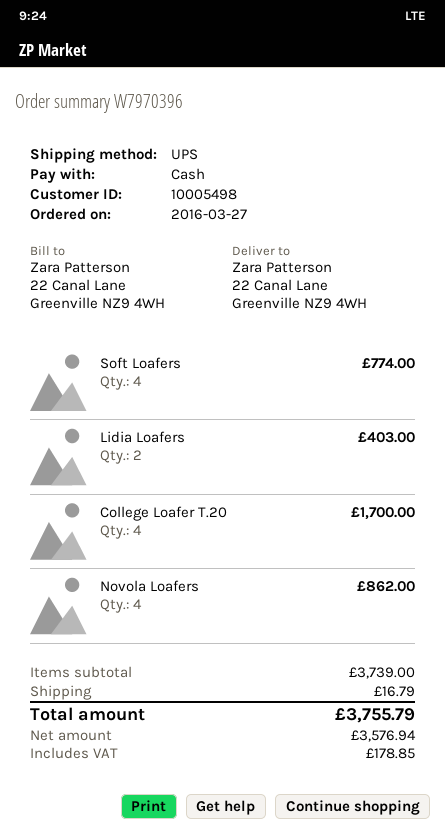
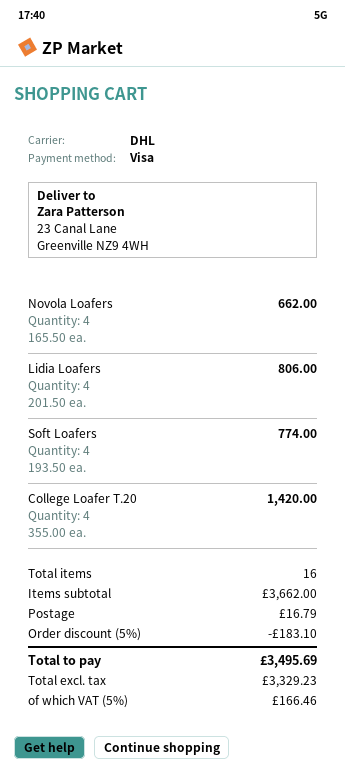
payment method: cash -> Visa
shipping method: UPS -> DHL
ship to: 22 Canal Lane, Greenville NZ9 4WH -> 23 Canal Lane, Greenville NZ9 4WH
Lidia Loafers: 2 for 403.00 -> 4 for 806.00
College Loafer T.20: 4 for 1700.00 -> 4 for 1420.00
Novola Loafers: 4 for 862.00 -> 4 for 662.00
subtotal: 3739.00 -> 3662.00
discount: none -> 5% = 183.10
net: 3576.94 -> 3329.23
tax: 178.85 -> 166.46
total: 3755.79 -> 3495.69

